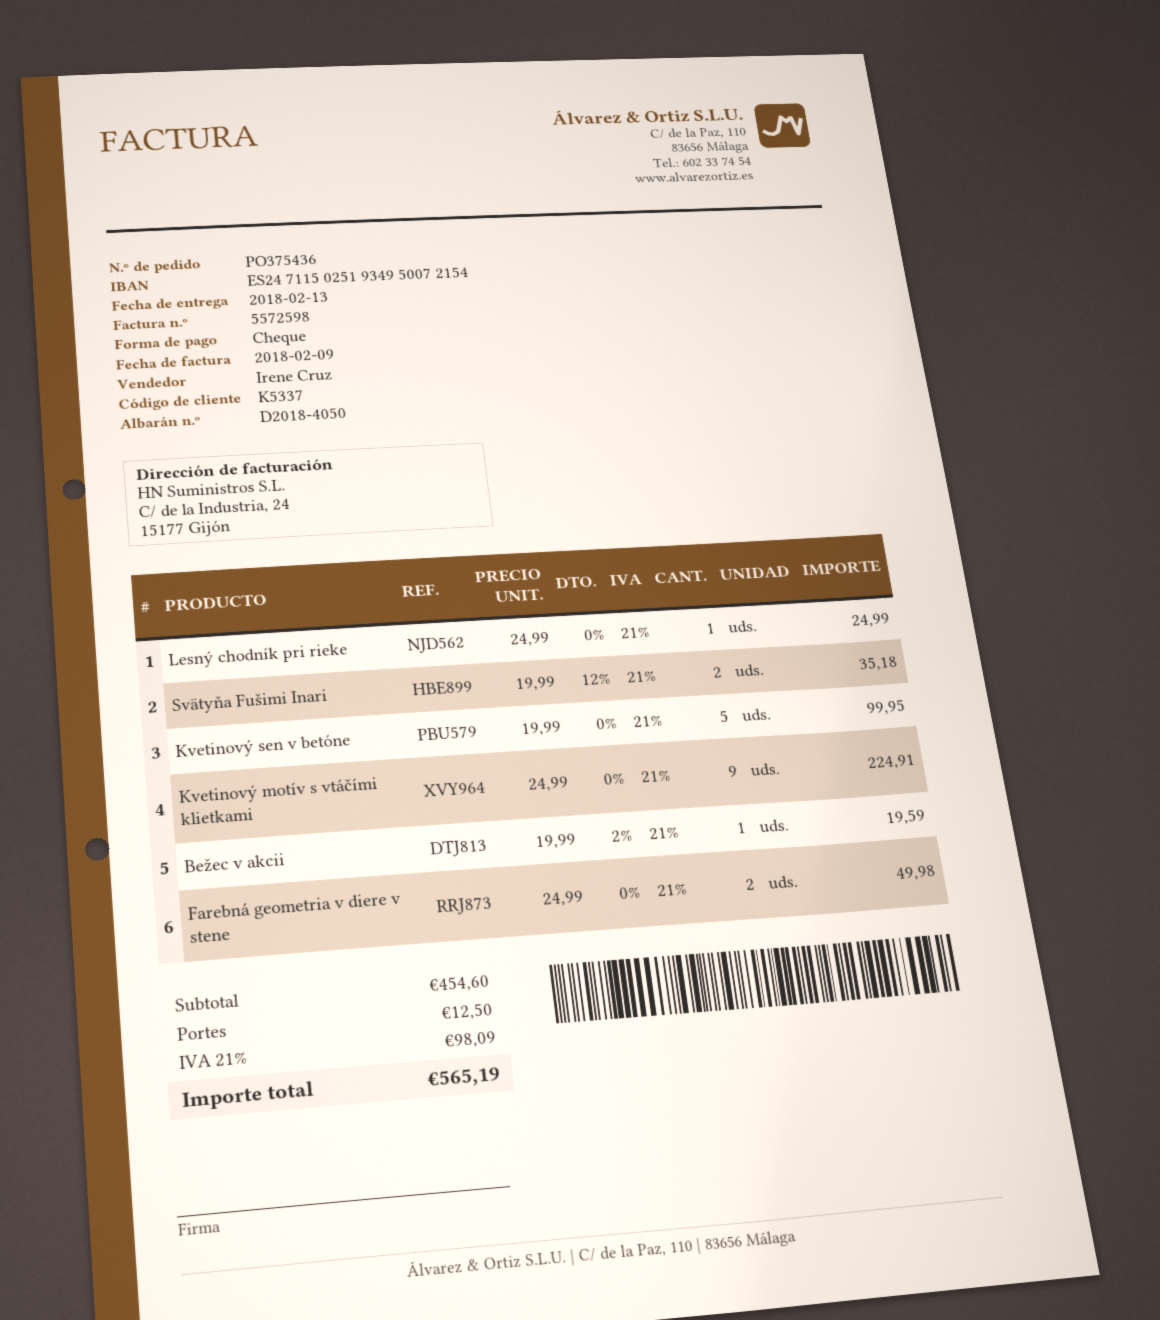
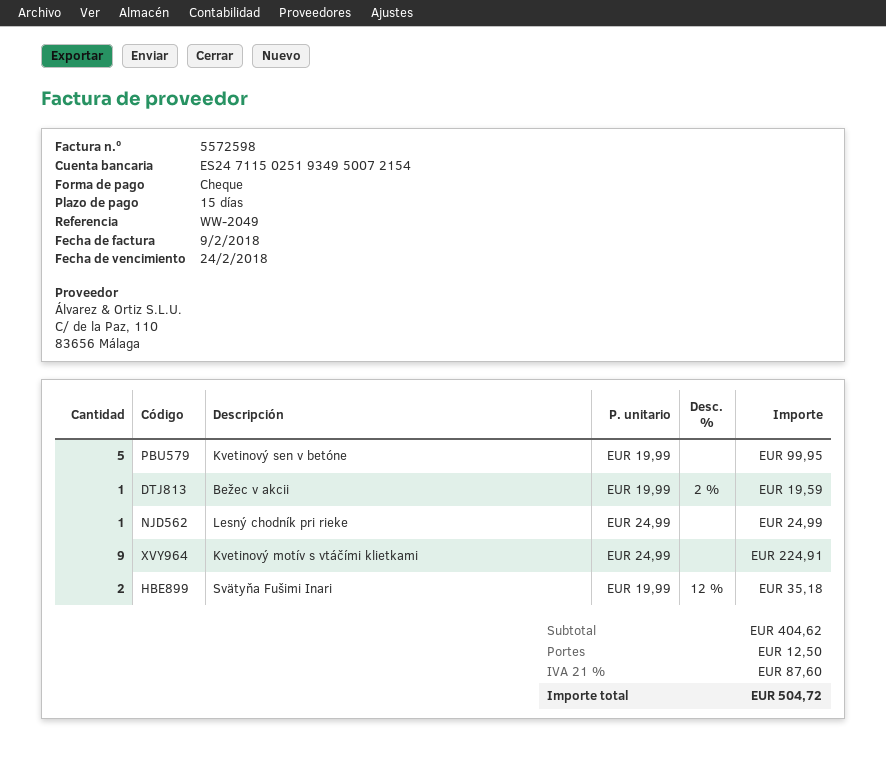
Farebná geometria v diere v stene: 2 x 24.99 = 49.98 -> none
subtotal: 454.60 -> 404.62
tax: 21% = 98.09 -> 21% = 87.60
total: 565.19 -> 504.72

